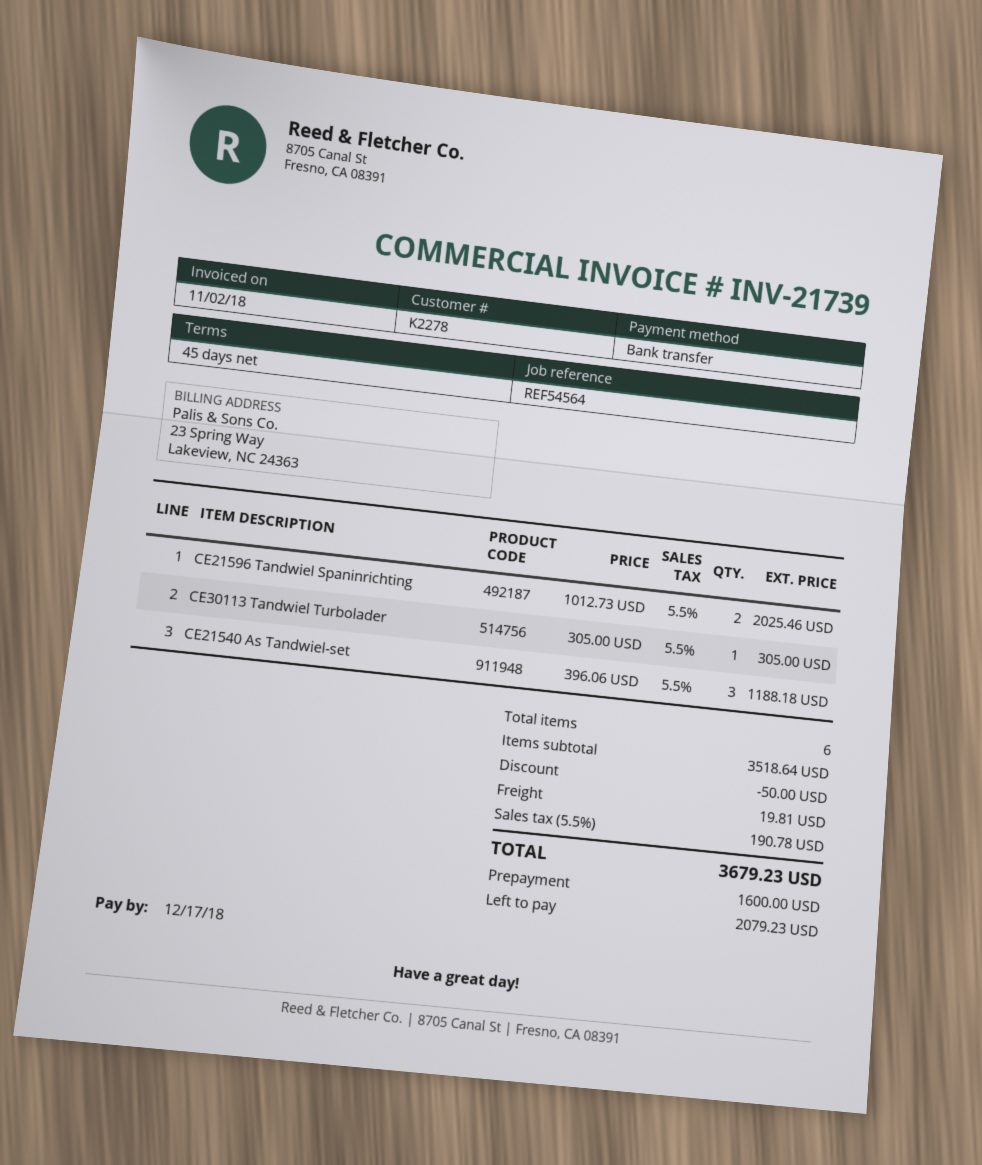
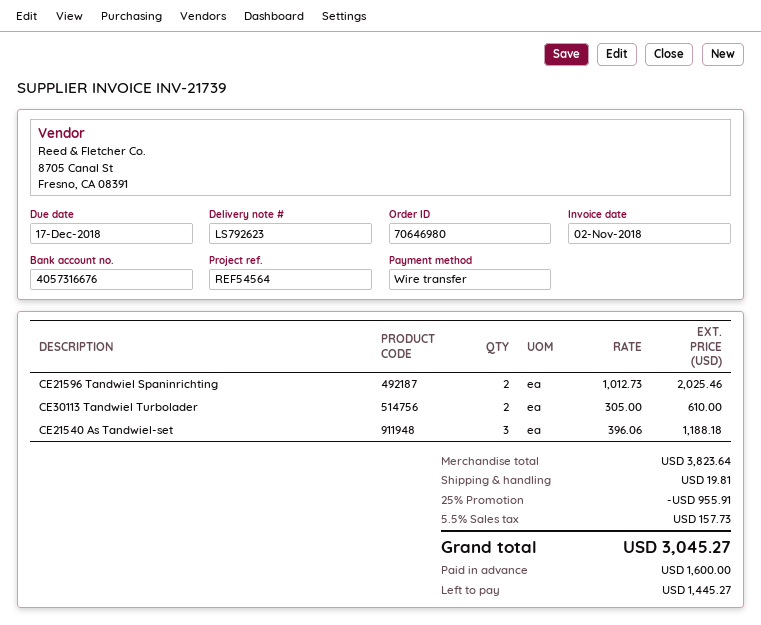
CE30113 Tandwiel Turbolader: 1 x 305.00 = 305.00 -> 2 x 305.00 = 610.00
subtotal: 3518.64 -> 3823.64
discount: 50.00 -> 955.91
tax: 5.5% = 190.78 -> 5.5% = 157.73
total: 3679.23 -> 3045.27
balance: 2079.23 -> 1445.27

